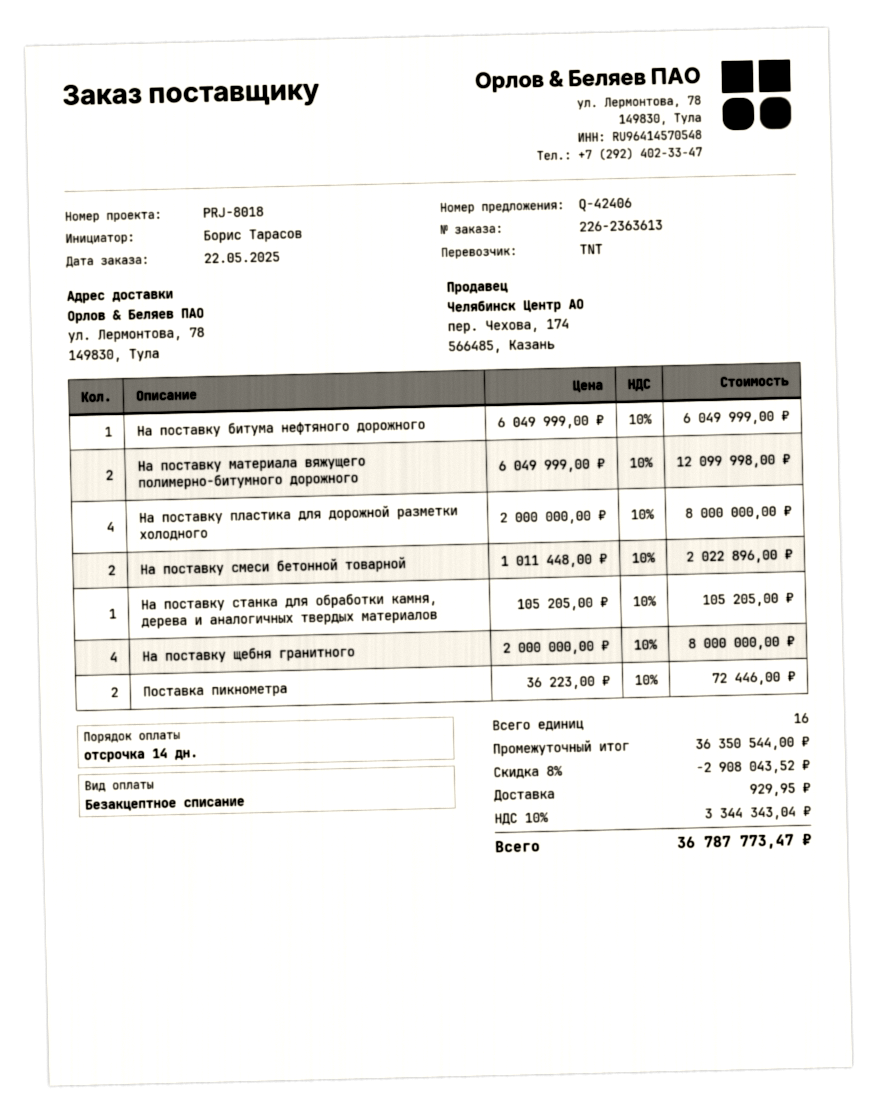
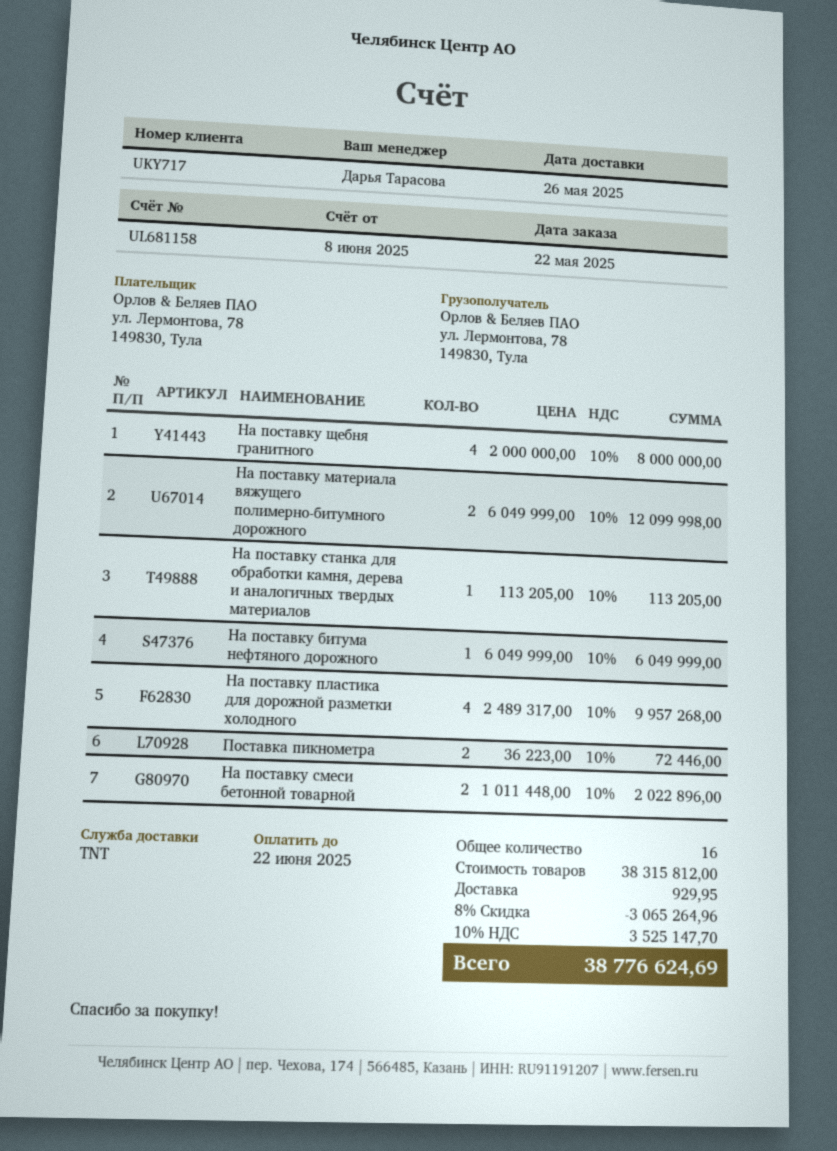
На поставку пластика для дорожной разметки холодного: 4 x 2000000.00 = 8000000.00 -> 4 x 2489317.00 = 9957268.00
На поставку станка для обработки камня, дерева и аналогичных твердых материалов: 1 x 105205.00 = 105205.00 -> 1 x 113205.00 = 113205.00
subtotal: 36350544.00 -> 38315812.00
discount: 8% = 2908043.52 -> 8% = 3065264.96
tax: 10% = 3344343.04 -> 10% = 3525147.70
total: 36787773.47 -> 38776624.69

